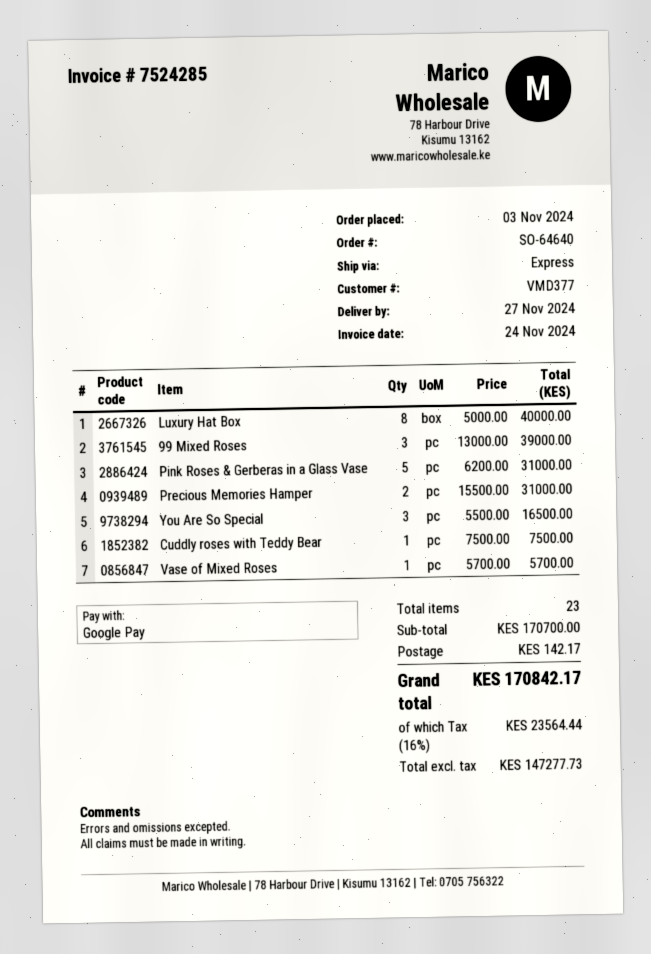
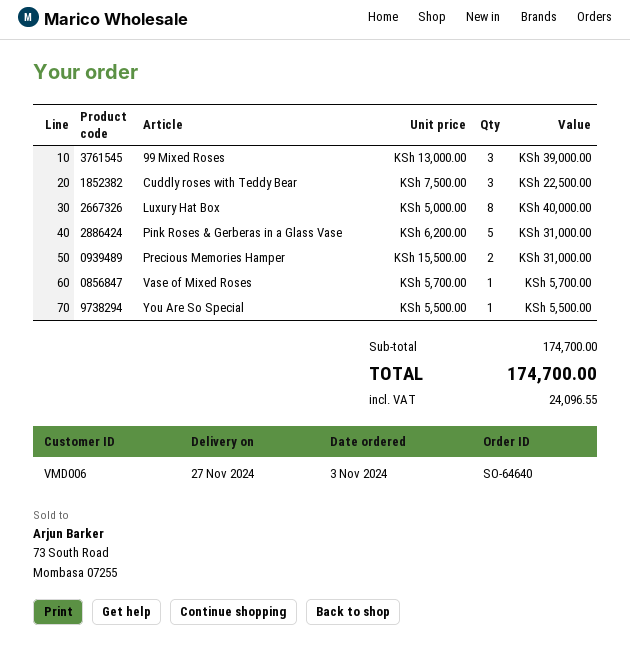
customer number: VMD377 -> VMD006
You Are So Special: 3 x 5500.00 = 16500.00 -> 1 x 5500.00 = 5500.00
Cuddly roses with Teddy Bear: 1 x 7500.00 = 7500.00 -> 3 x 7500.00 = 22500.00
subtotal: 170700.00 -> 174700.00
shipping: 142.17 -> none
tax: 23564.44 -> 24096.55
total: 170842.17 -> 174700.00

